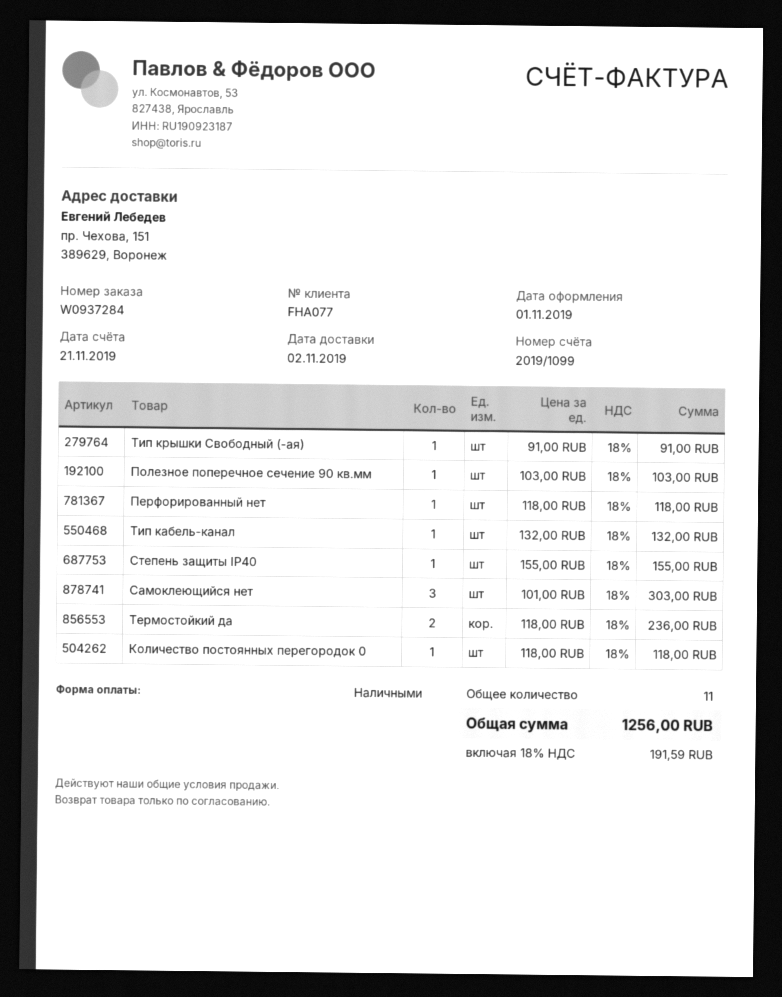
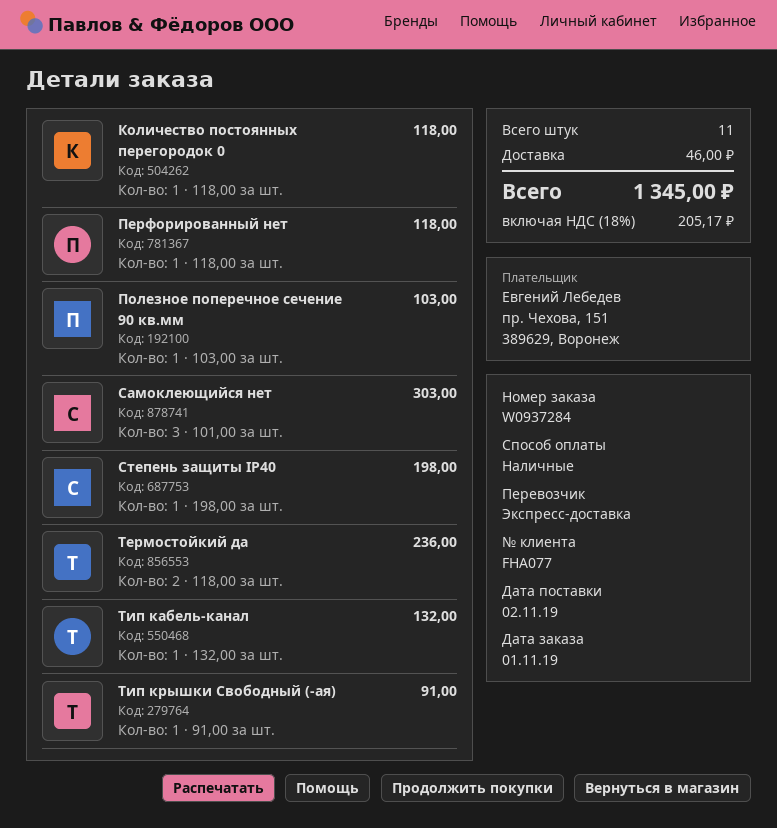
Степень защиты IP40: 1 x 155.00 = 155.00 -> 1 x 198.00 = 198.00
shipping: none -> 46.00
tax: 18% = 191.59 -> 18% = 205.17
total: 1256.00 -> 1345.00

